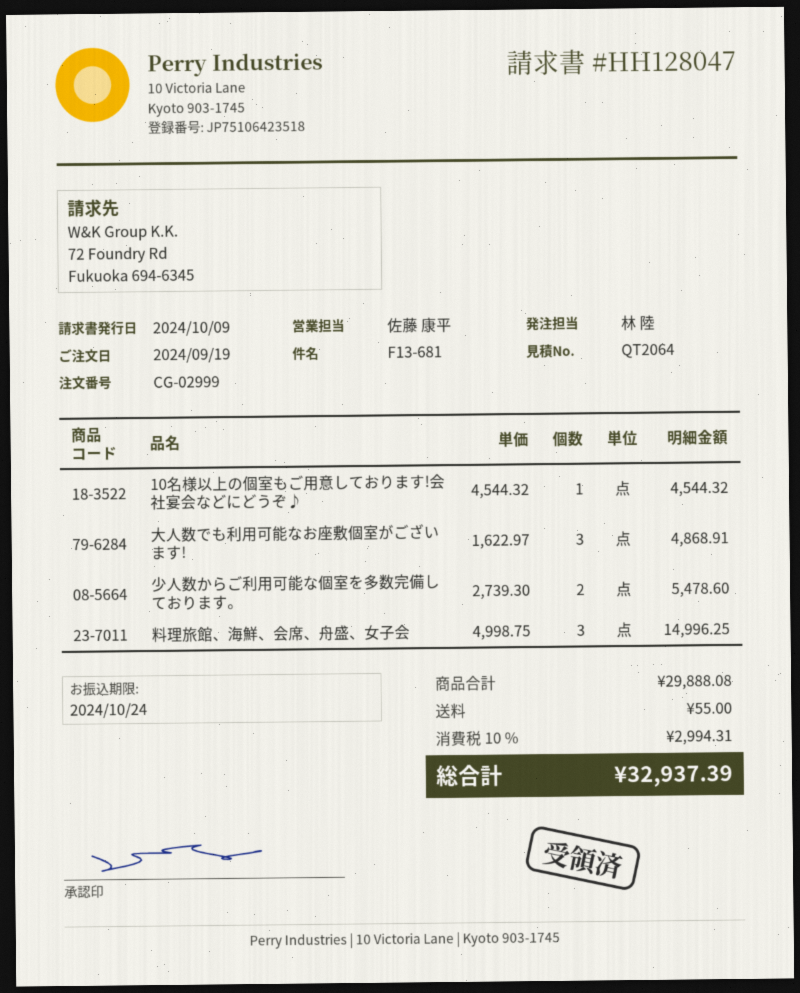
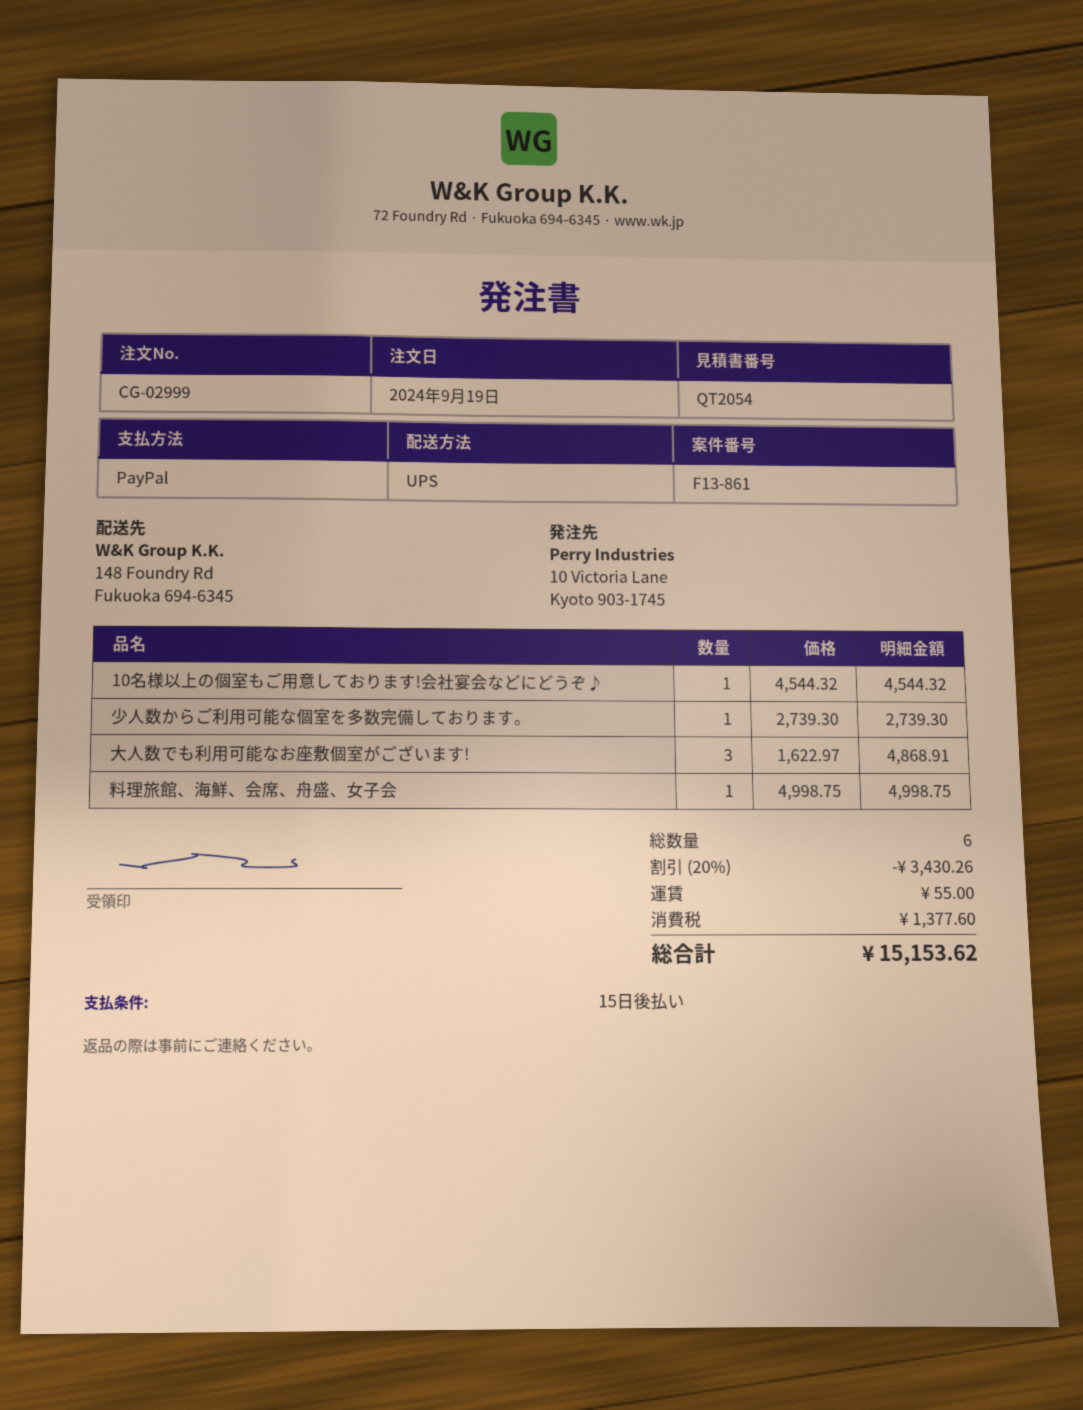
quote number: QT2064 -> QT2054
reference: F13-681 -> F13-861
少人数からご利用可能な個室を多数完備しております。: 2 x 2739.30 = 5478.60 -> 1 x 2739.30 = 2739.30
料理旅館、海鮮、会席、舟盛、女子会: 3 x 4998.75 = 14996.25 -> 1 x 4998.75 = 4998.75
discount: none -> 20% = 3430.26
tax: 2994.31 -> 1377.60
total: 32937.39 -> 15153.62

